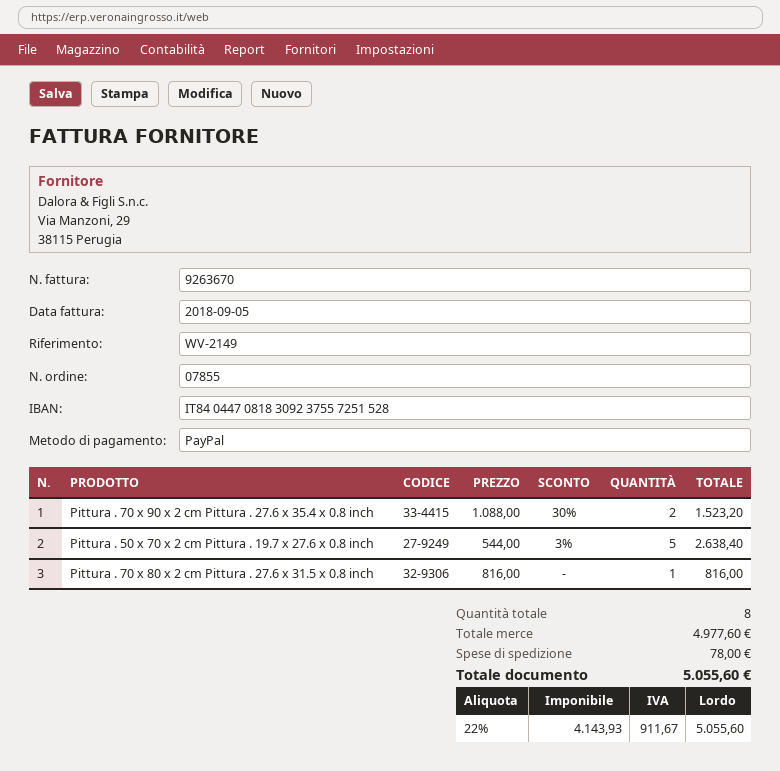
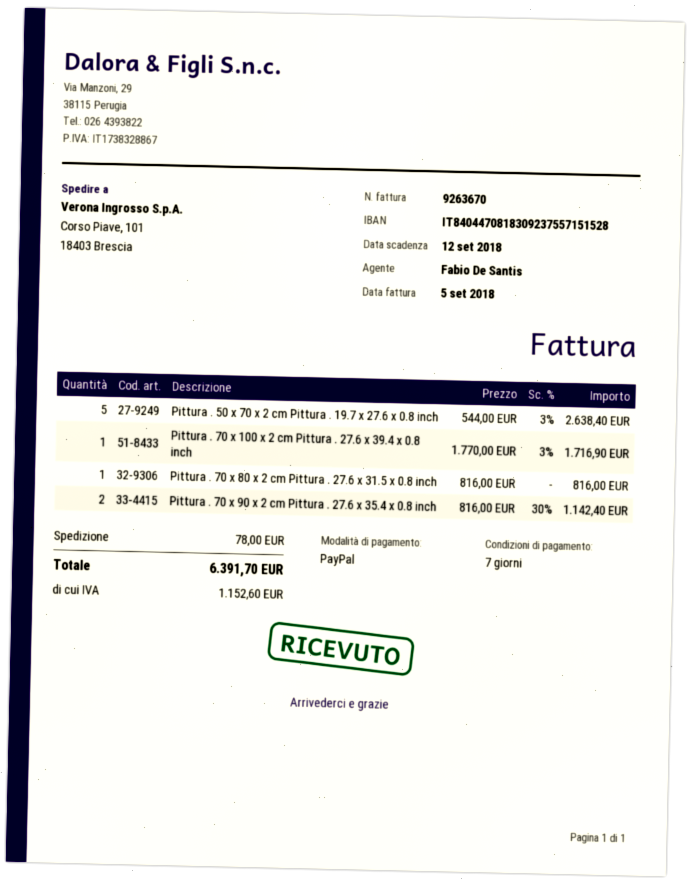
bank account: IT8404470818309237557251528 -> IT8404470818309237557151528
Pittura . 70 x 90 x 2 cm Pittura . 27.6 x 35.4 x 0.8 inch: 2 x 1088.00 - 30% = 1523.20 -> 2 x 816.00 - 30% = 1142.40
Pittura . 70 x 100 x 2 cm Pittura . 27.6 x 39.4 x 0.8 inch: none -> 1 x 1770.00 - 3% = 1716.90
tax: 911.67 -> 1152.60
total: 5055.60 -> 6391.70

